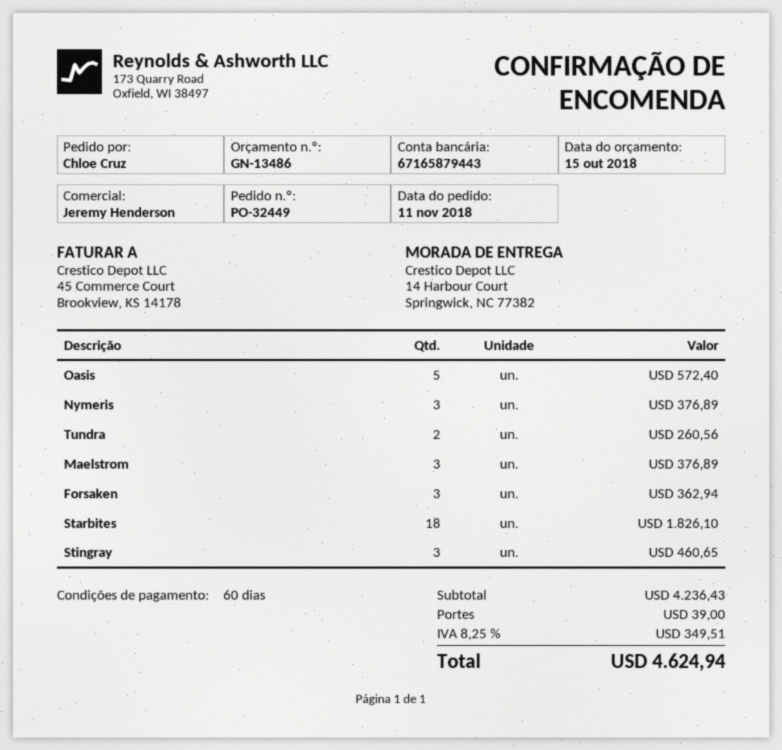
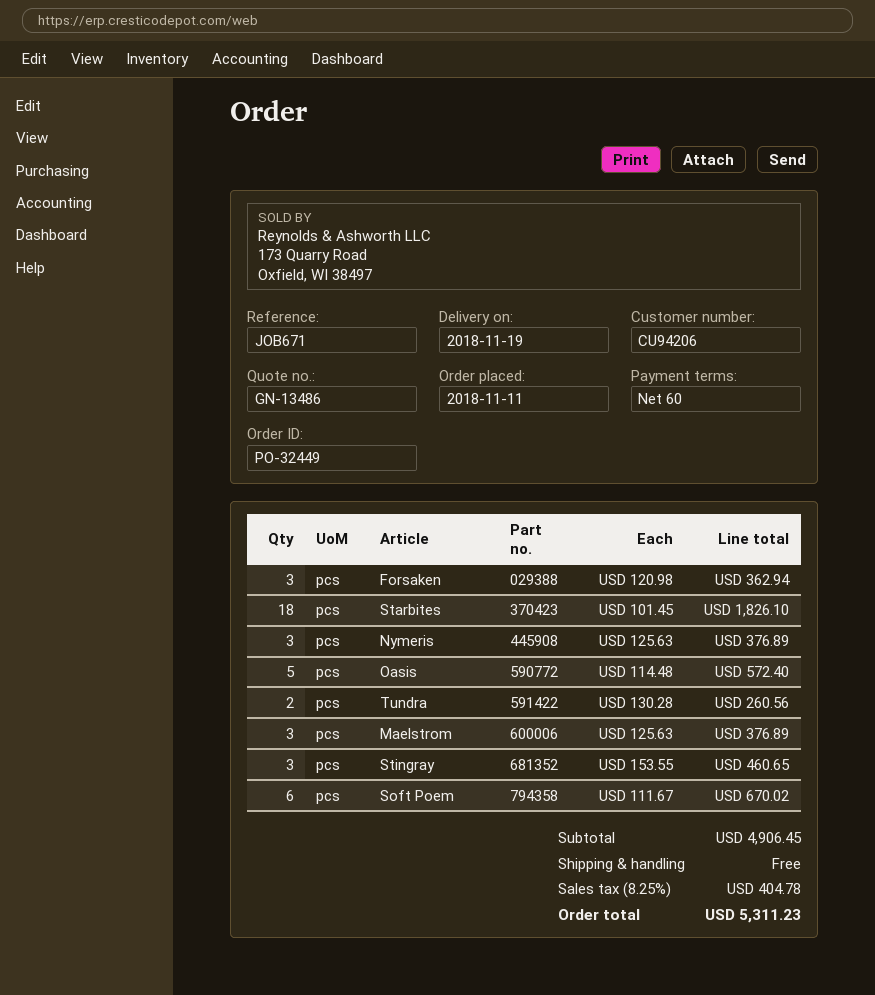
Soft Poem: none -> 6 for 670.02
subtotal: 4236.43 -> 4906.45
shipping: 39.00 -> 0.00
tax: 8.25% = 349.51 -> 8.25% = 404.78
total: 4624.94 -> 5311.23

